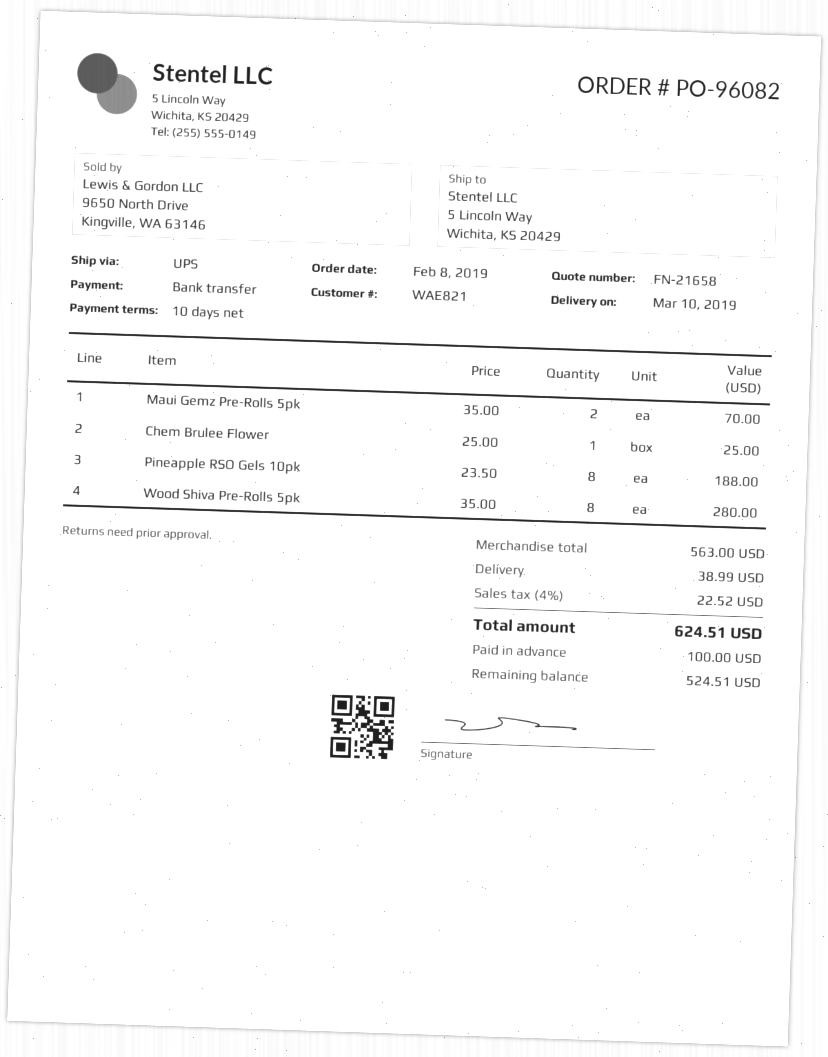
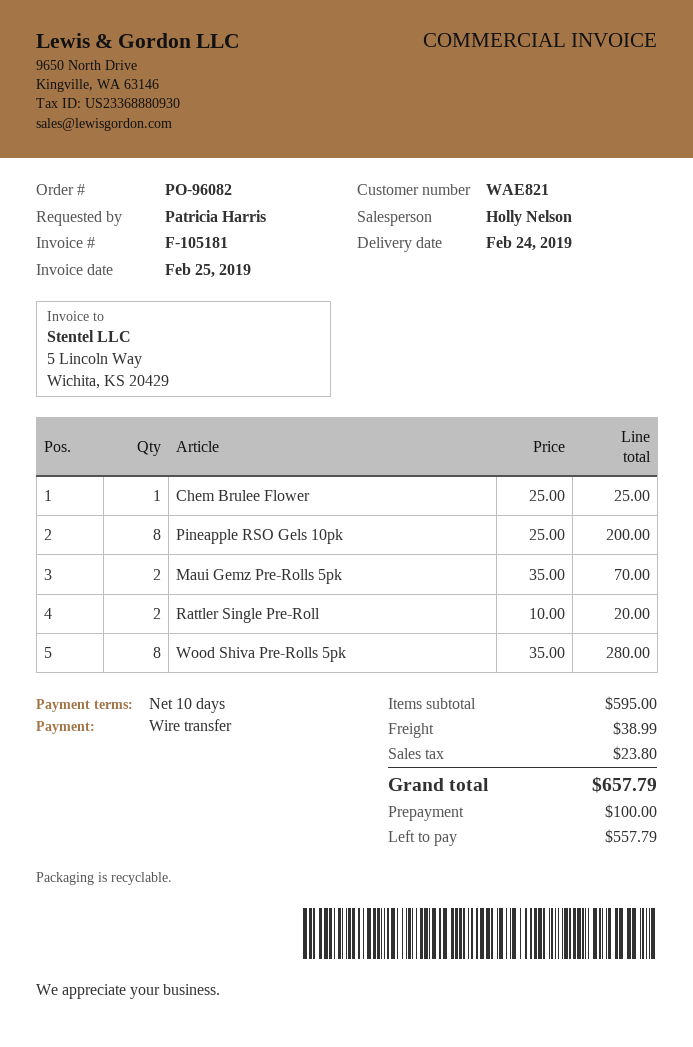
delivery date: 2019-03-10 -> 2019-02-24
Pineapple RSO Gels 10pk: 8 x 23.50 = 188.00 -> 8 x 25.00 = 200.00
Rattler Single Pre-Roll: none -> 2 x 10.00 = 20.00
subtotal: 563.00 -> 595.00
tax: 22.52 -> 23.80
total: 624.51 -> 657.79
balance: 524.51 -> 557.79

